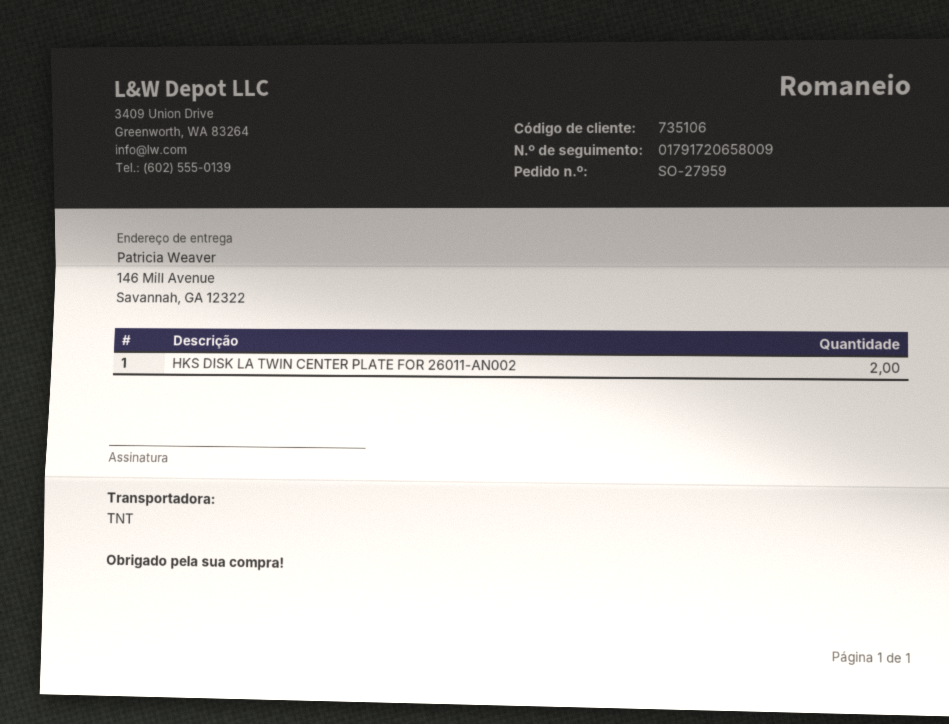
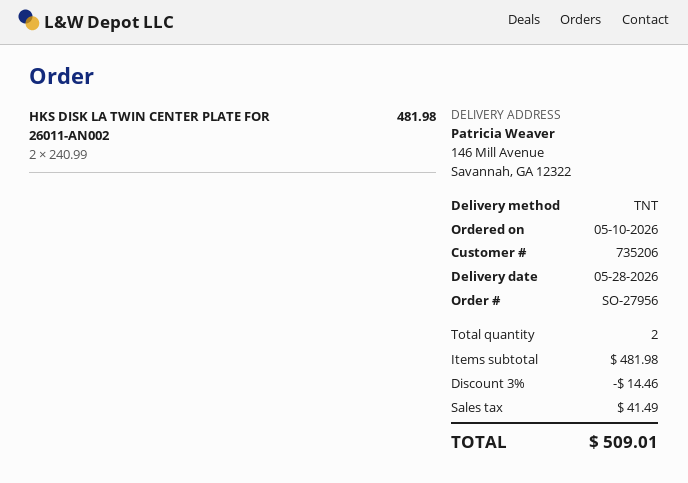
order number: SO-27959 -> SO-27956
customer number: 735106 -> 735206

